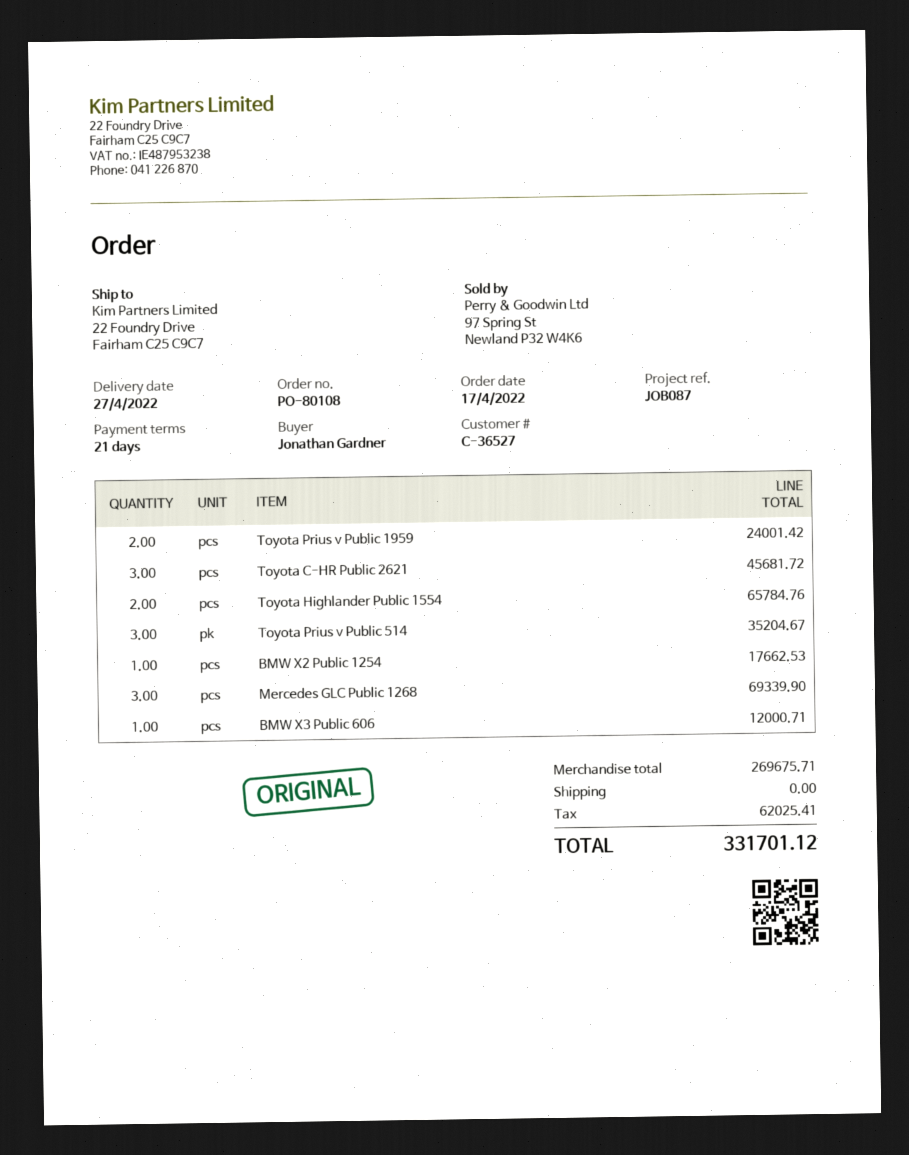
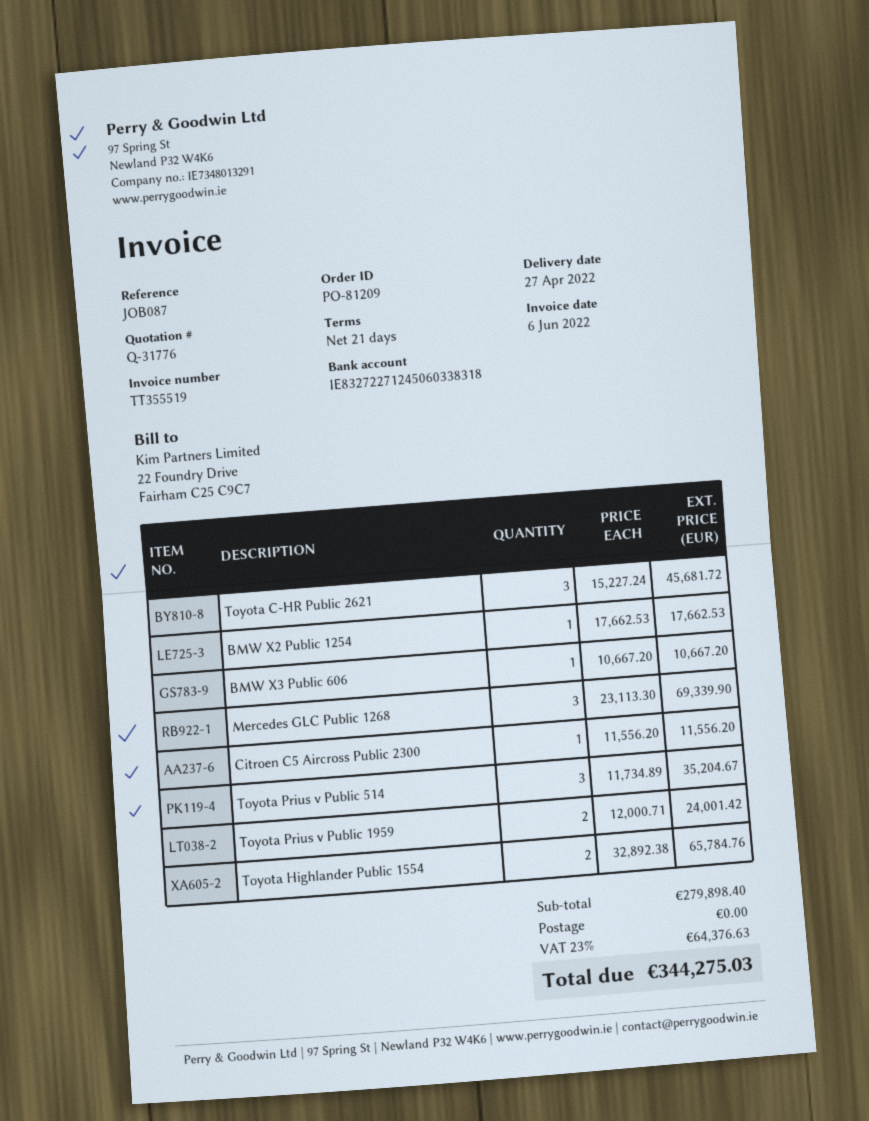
order number: PO-80108 -> PO-81209
BMW X3 Public 606: 1 for 12000.71 -> 1 for 10667.20
Citroen C5 Aircross Public 2300: none -> 1 for 11556.20
subtotal: 269675.71 -> 279898.40
tax: 62025.41 -> 64376.63
total: 331701.12 -> 344275.03

